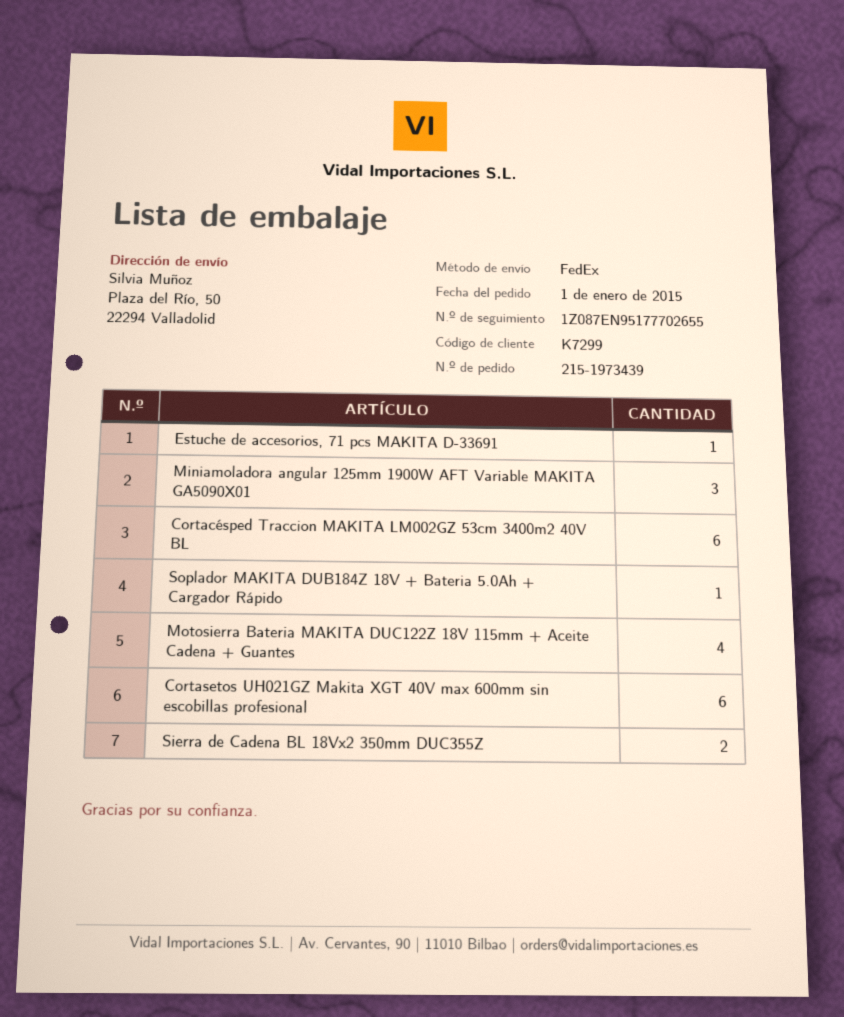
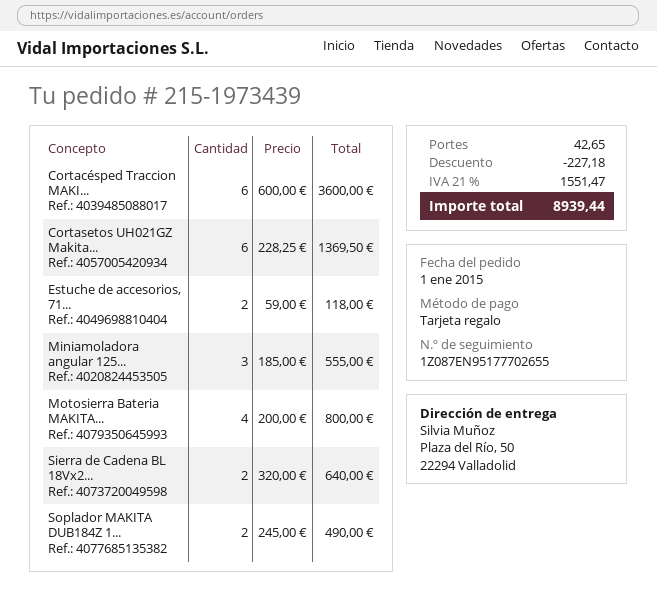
Estuche de accesorios, 71 pcs MAKITA D-33691: 1 -> 2
Soplador MAKITA DUB184Z 18V + Bateria 5.0Ah + Cargador Rápido: 1 -> 2

